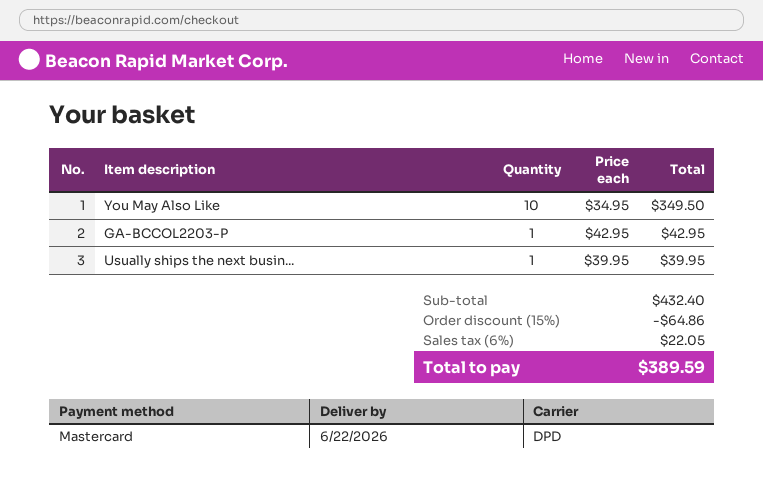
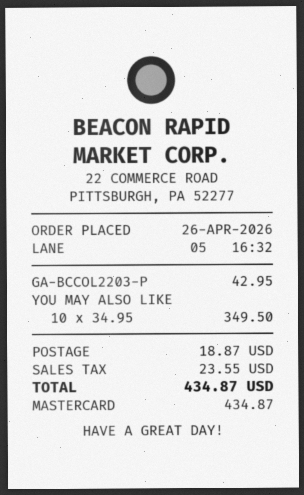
Usually ships the next busin...: 1 x 39.95 = 39.95 -> none
discount: 15% = 64.86 -> none
shipping: none -> 18.87
tax: 22.05 -> 23.55
total: 389.59 -> 434.87

